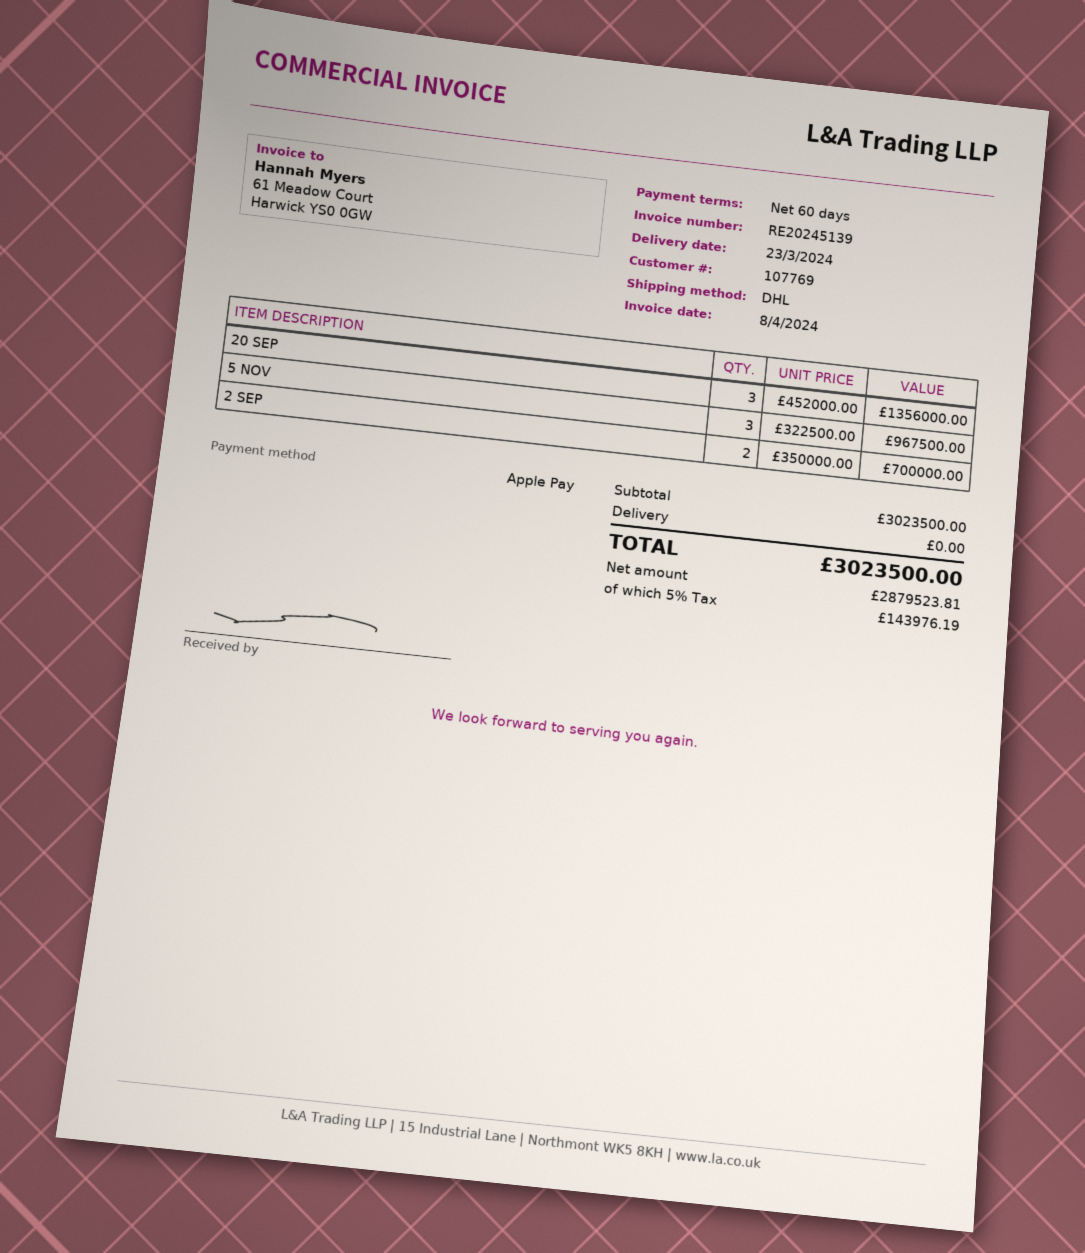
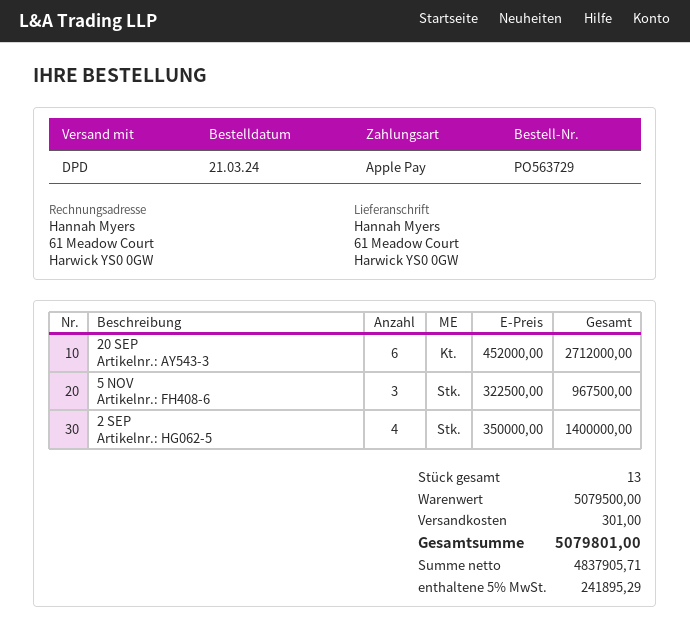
shipping method: DHL -> DPD
20 SEP: 3 x 452000.00 = 1356000.00 -> 6 x 452000.00 = 2712000.00
2 SEP: 2 x 350000.00 = 700000.00 -> 4 x 350000.00 = 1400000.00
subtotal: 3023500.00 -> 5079500.00
shipping: 0.00 -> 301.00
net: 2879523.81 -> 4837905.71
tax: 5% = 143976.19 -> 5% = 241895.29
total: 3023500.00 -> 5079801.00

